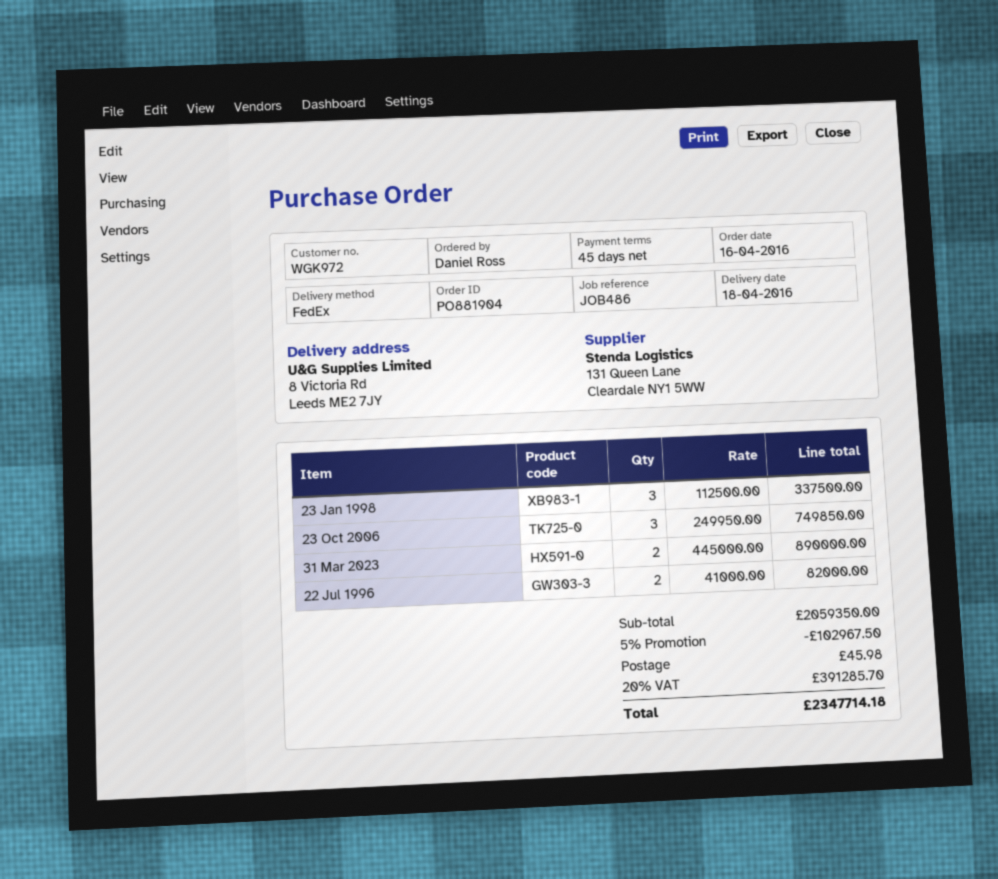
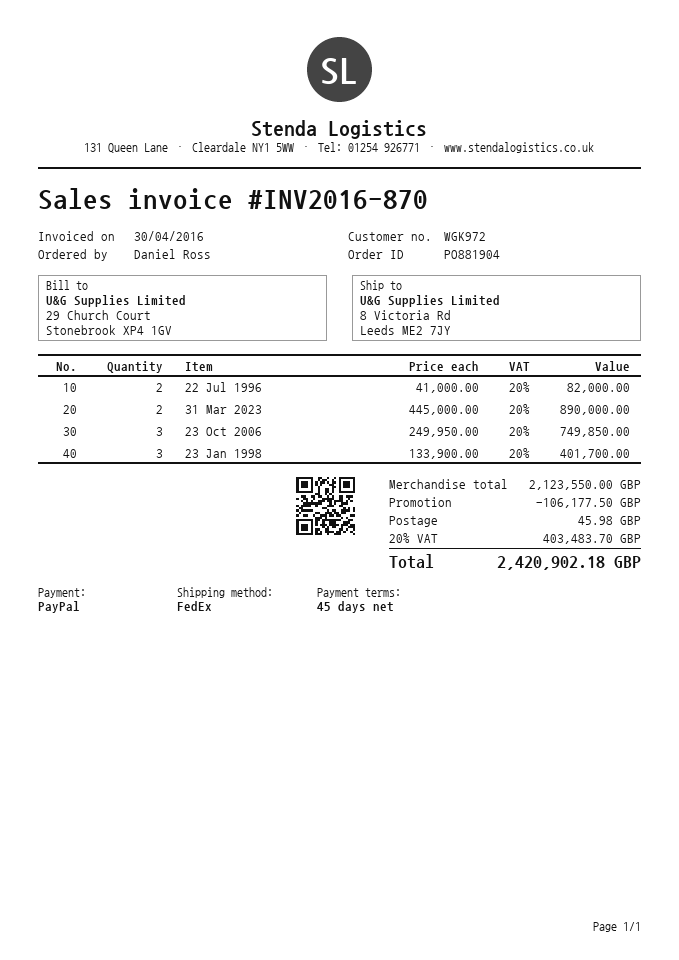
23 Jan 1998: 3 x 112500.00 = 337500.00 -> 3 x 133900.00 = 401700.00
subtotal: 2059350.00 -> 2123550.00
discount: 102967.50 -> 106177.50
tax: 20% = 391285.70 -> 20% = 403483.70
total: 2347714.18 -> 2420902.18

